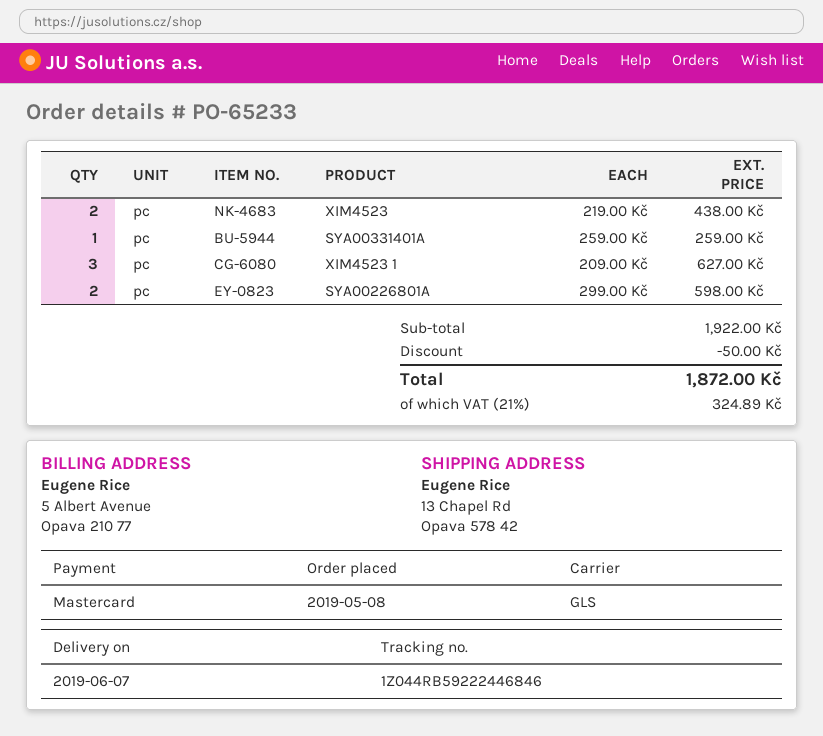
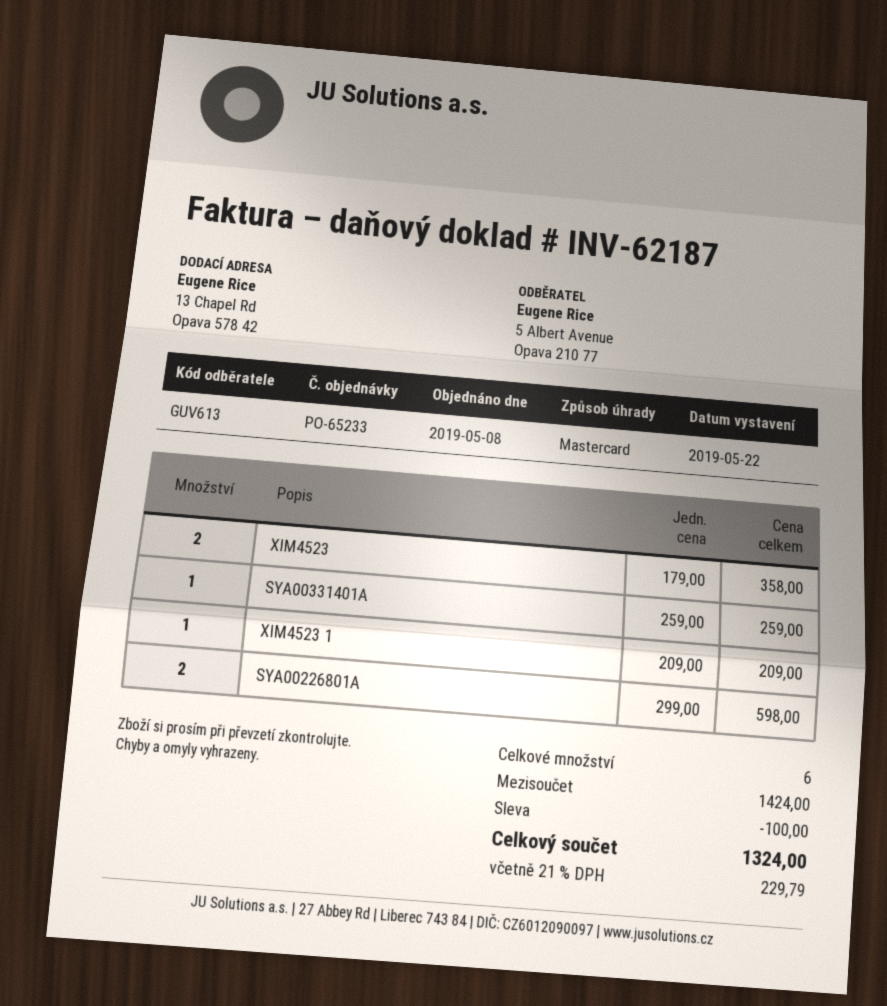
XIM4523: 2 x 219.00 = 438.00 -> 2 x 179.00 = 358.00
XIM4523 1: 3 x 209.00 = 627.00 -> 1 x 209.00 = 209.00
subtotal: 1922.00 -> 1424.00
discount: 50.00 -> 100.00
tax: 21% = 324.89 -> 21% = 229.79
total: 1872.00 -> 1324.00

